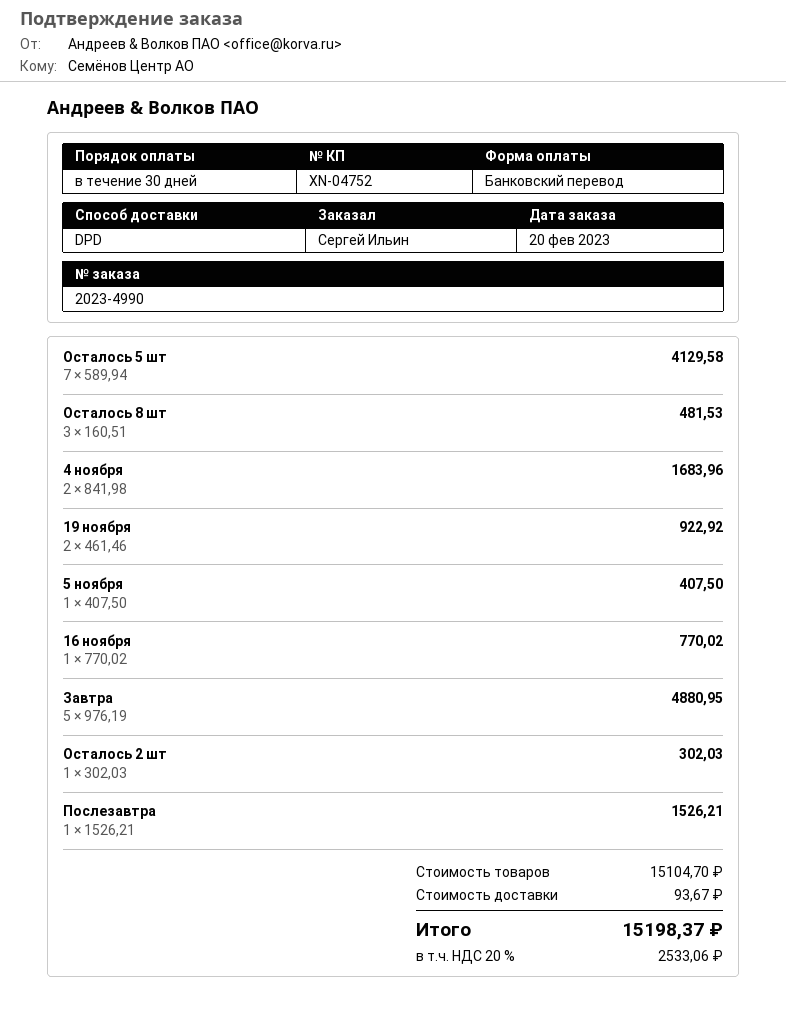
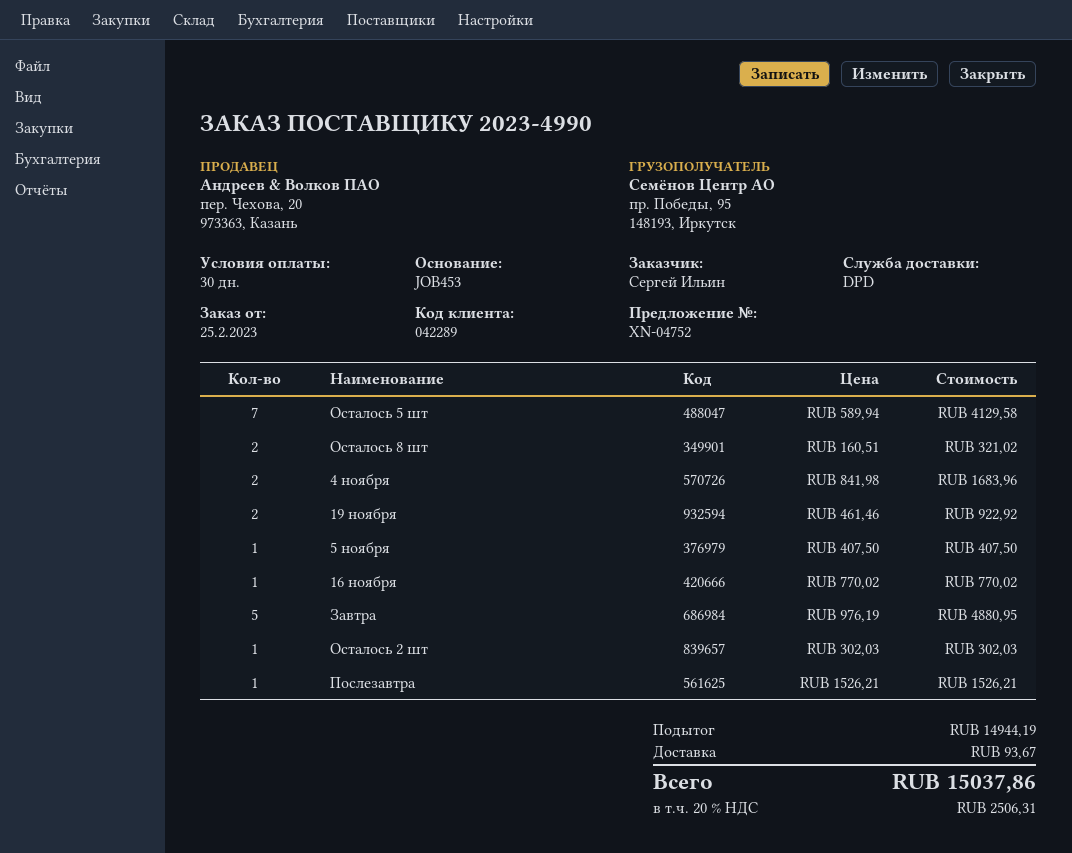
order date: 2023-02-20 -> 2023-02-25
Осталось 8 шт: 3 x 160.51 = 481.53 -> 2 x 160.51 = 321.02
subtotal: 15104.70 -> 14944.19
tax: 20% = 2533.06 -> 20% = 2506.31
total: 15198.37 -> 15037.86

